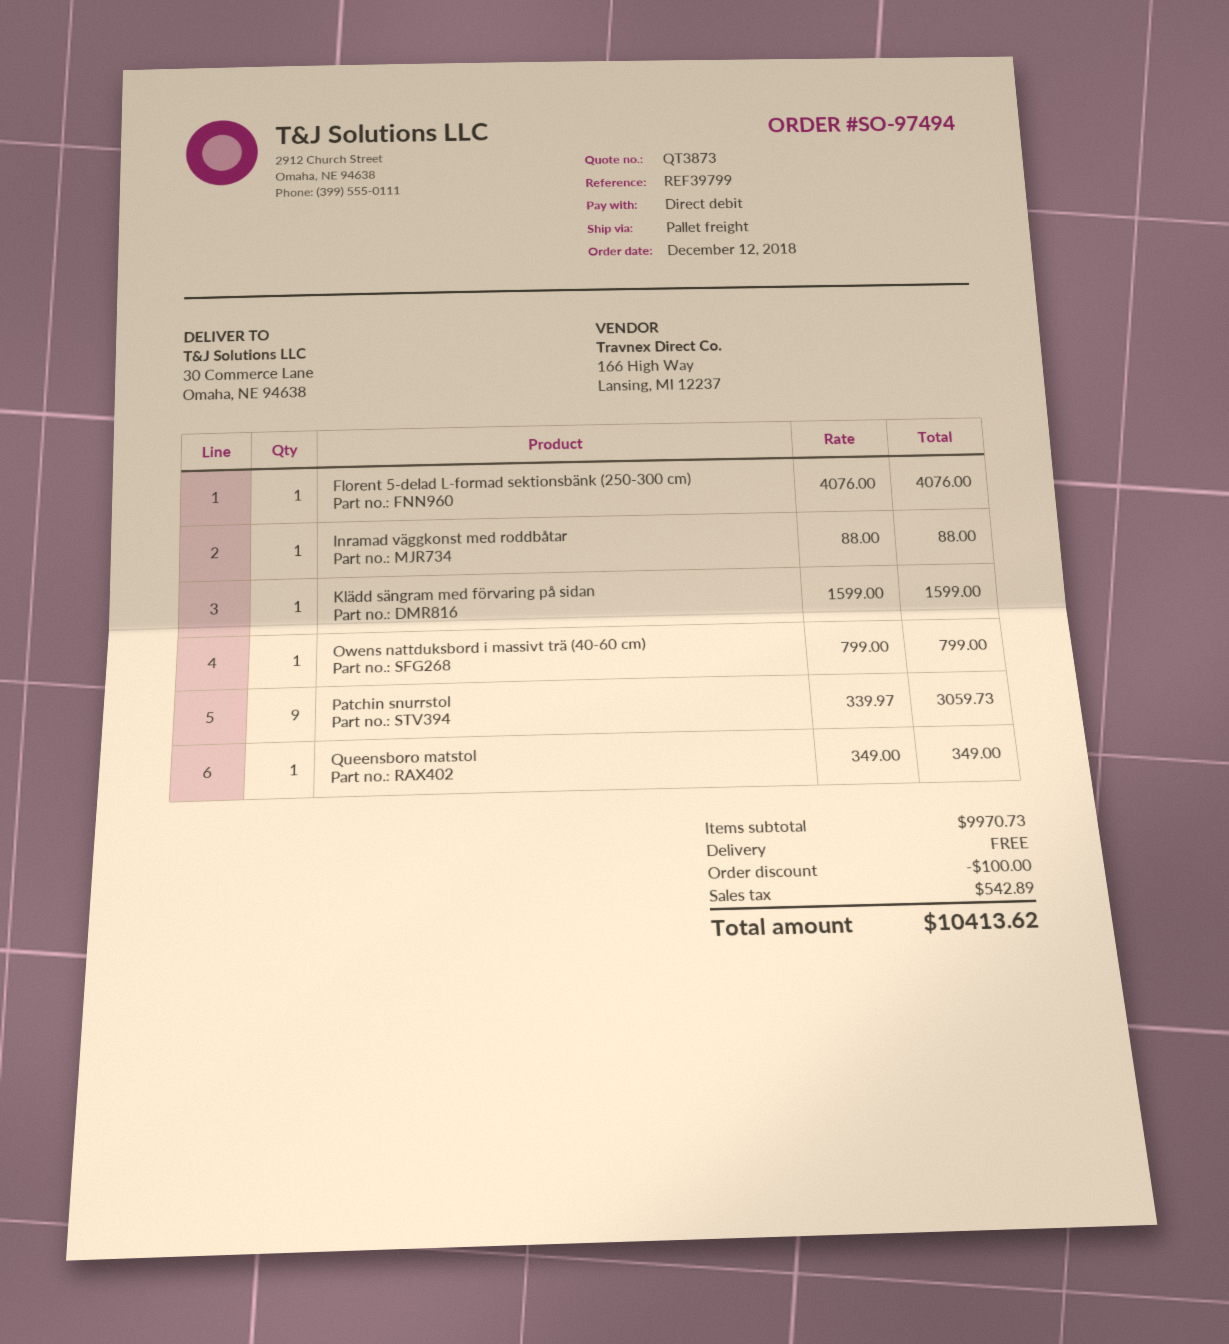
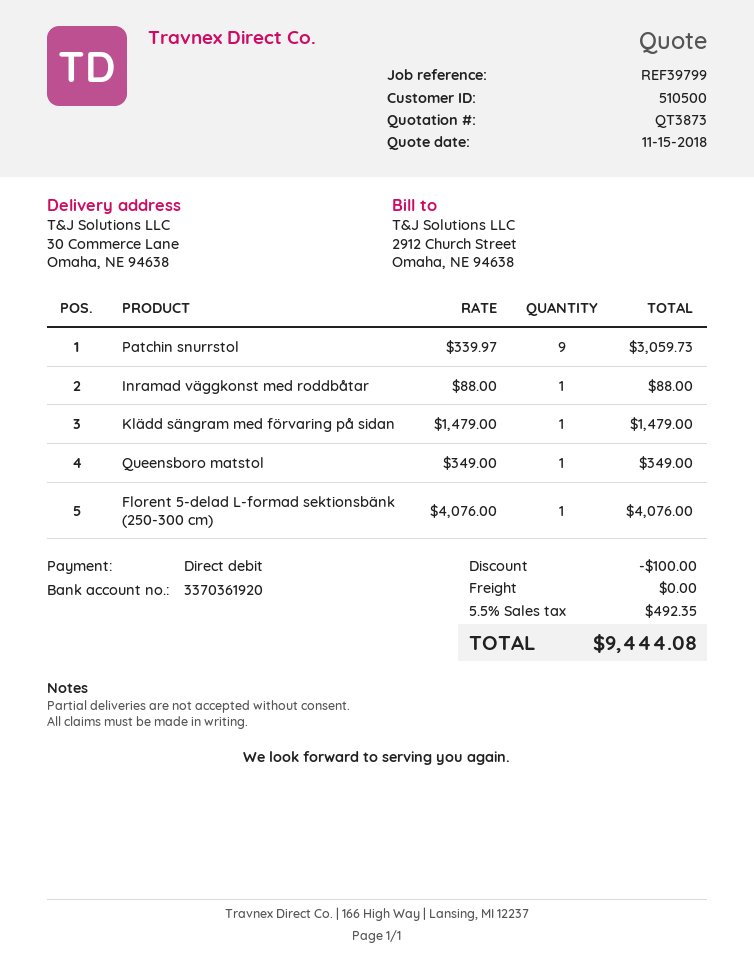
Klädd sängram med förvaring på sidan: 1 x 1599.00 = 1599.00 -> 1 x 1479.00 = 1479.00
Owens nattduksbord i massivt trä (40-60 cm): 1 x 799.00 = 799.00 -> none
tax: 542.89 -> 492.35
total: 10413.62 -> 9444.08

